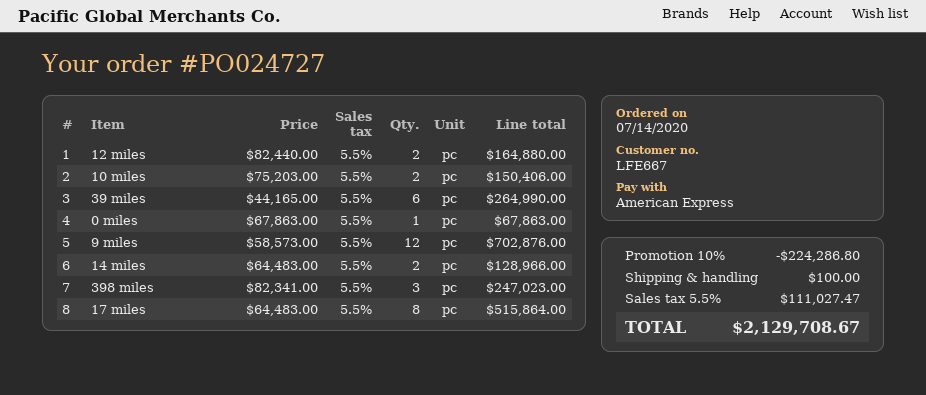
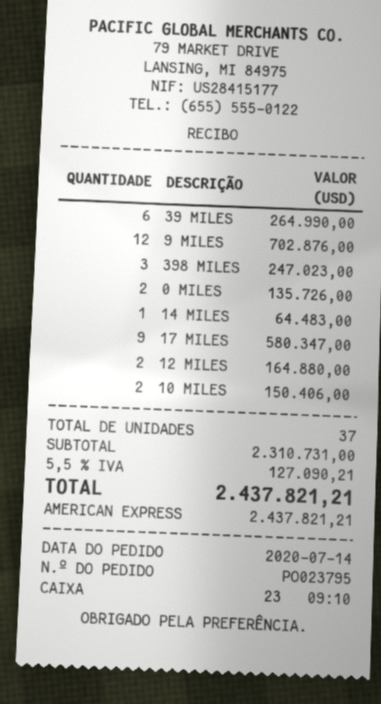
order number: PO024727 -> PO023795
0 miles: 1 for 67863.00 -> 2 for 135726.00
14 miles: 2 for 128966.00 -> 1 for 64483.00
17 miles: 8 for 515864.00 -> 9 for 580347.00
discount: 10% = 224286.80 -> none
shipping: 100.00 -> none
tax: 5.5% = 111027.47 -> 5.5% = 127090.21
total: 2129708.67 -> 2437821.21

